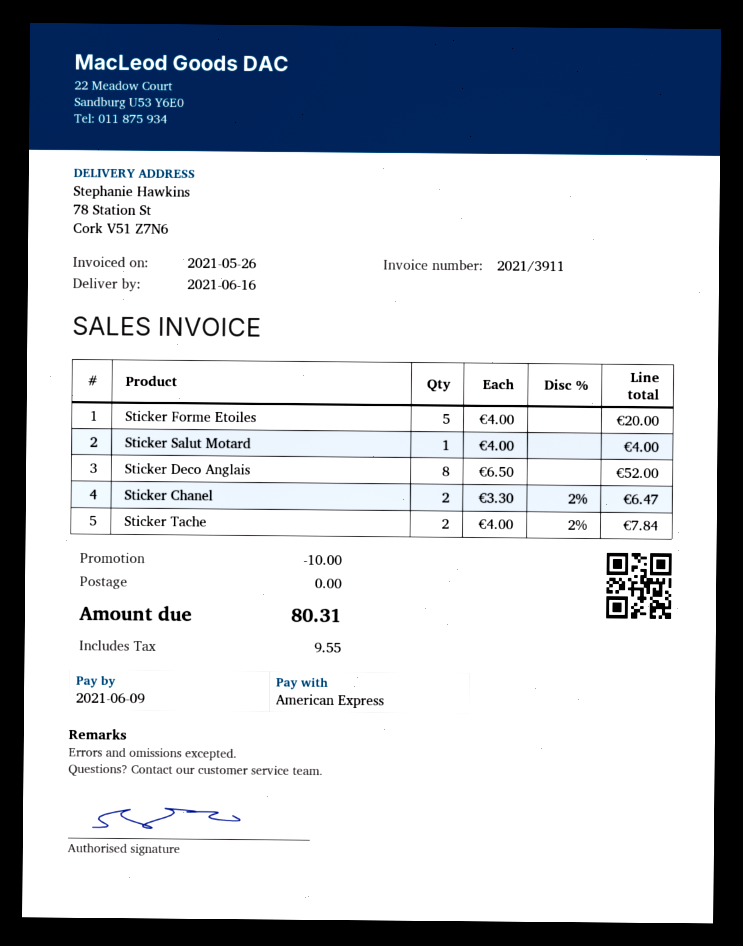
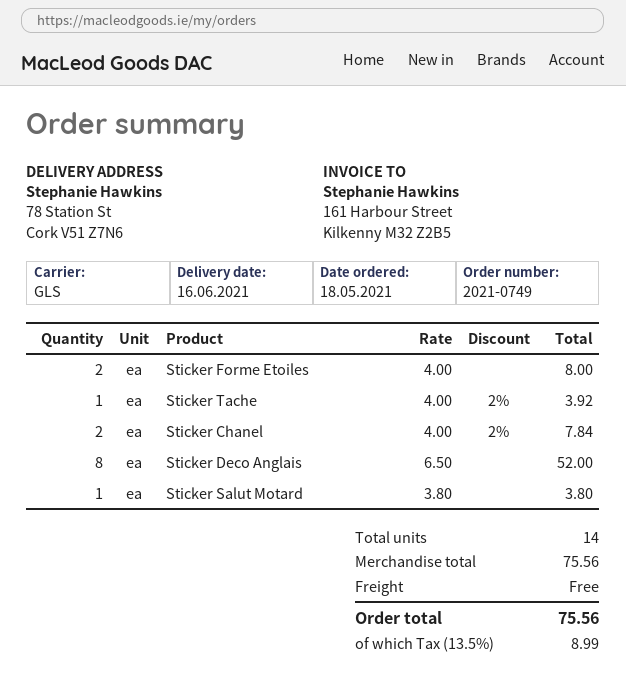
Sticker Forme Etoiles: 5 x 4.00 = 20.00 -> 2 x 4.00 = 8.00
Sticker Salut Motard: 1 x 4.00 = 4.00 -> 1 x 3.80 = 3.80
Sticker Chanel: 2 x 3.30 - 2% = 6.47 -> 2 x 4.00 - 2% = 7.84
Sticker Tache: 2 x 4.00 - 2% = 7.84 -> 1 x 4.00 - 2% = 3.92
discount: 10.00 -> none
tax: 9.55 -> 8.99
total: 80.31 -> 75.56

